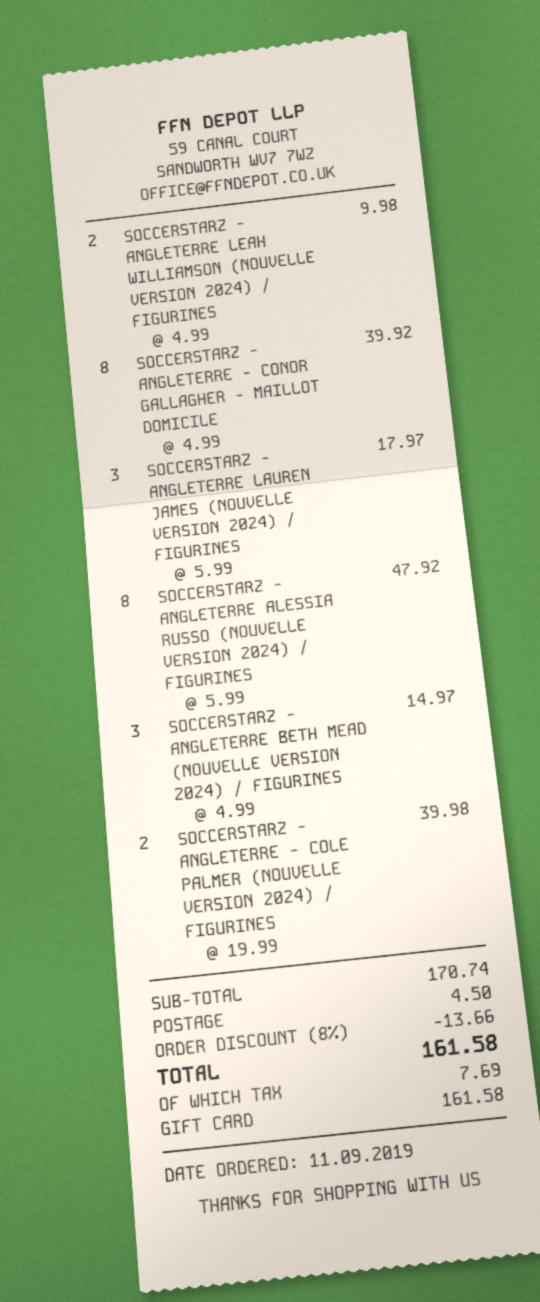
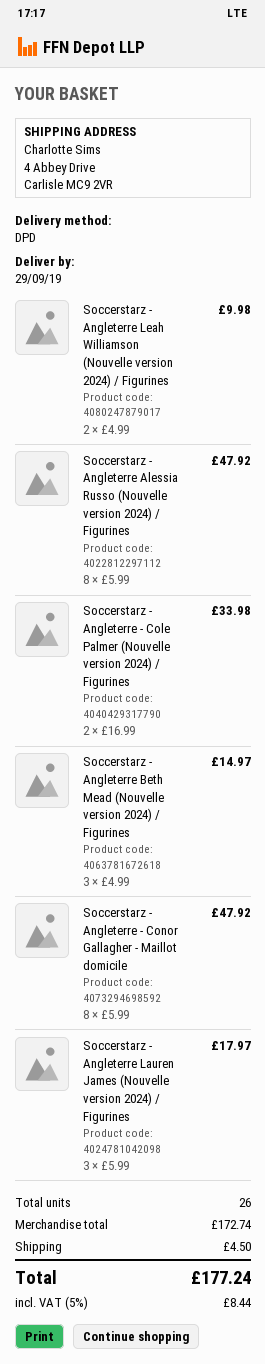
SOCCERSTARZ - ANGLETERRE - CONOR GALLAGHER - MAILLOT DOMICILE: 8 x 4.99 = 39.92 -> 8 x 5.99 = 47.92
SOCCERSTARZ - ANGLETERRE - COLE PALMER (NOUVELLE VERSION 2024) / FIGURINES: 2 x 19.99 = 39.98 -> 2 x 16.99 = 33.98
subtotal: 170.74 -> 172.74
discount: 8% = 13.66 -> none
tax: 7.69 -> 8.44
total: 161.58 -> 177.24

